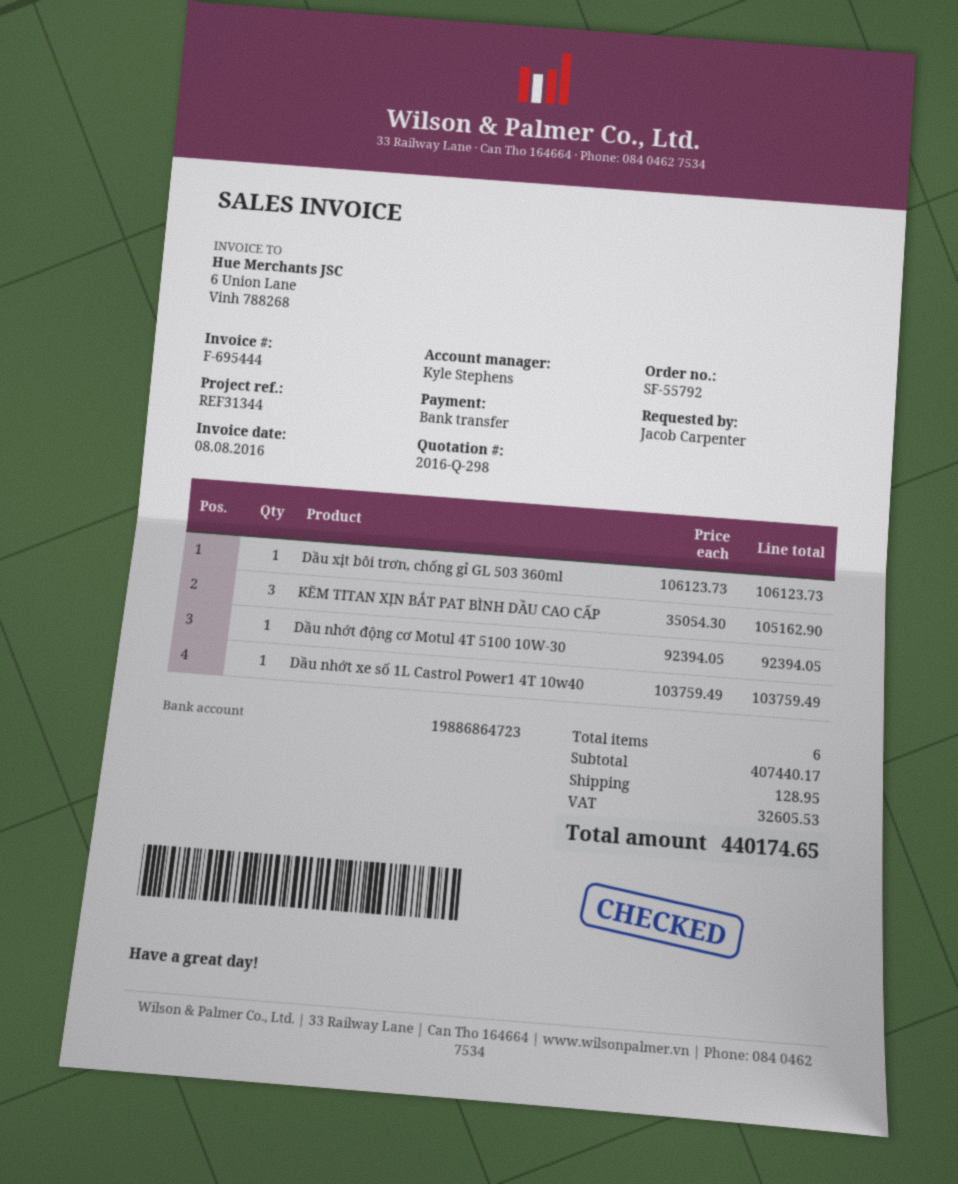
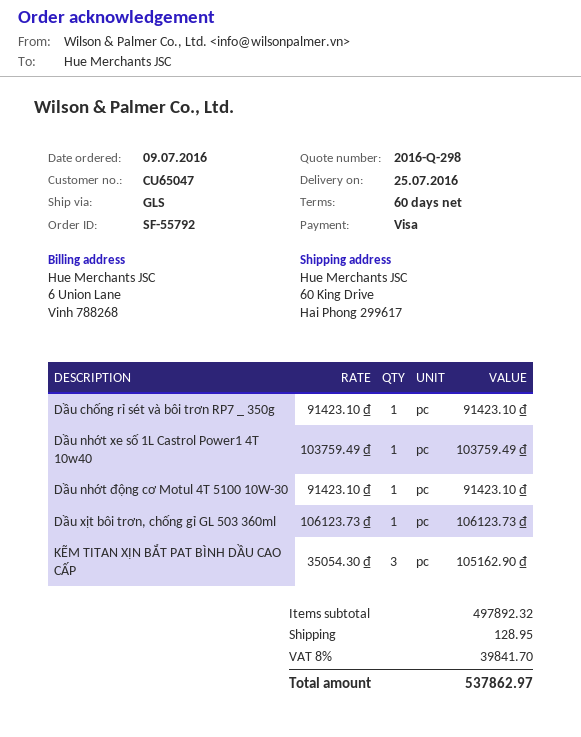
payment method: bank transfer -> Visa
Dầu nhớt động cơ Motul 4T 5100 10W-30: 1 x 92394.05 = 92394.05 -> 1 x 91423.10 = 91423.10
Dầu chống rỉ sét và bôi trơn RP7 _ 350g: none -> 1 x 91423.10 = 91423.10
subtotal: 407440.17 -> 497892.32
tax: 32605.53 -> 39841.70
total: 440174.65 -> 537862.97

